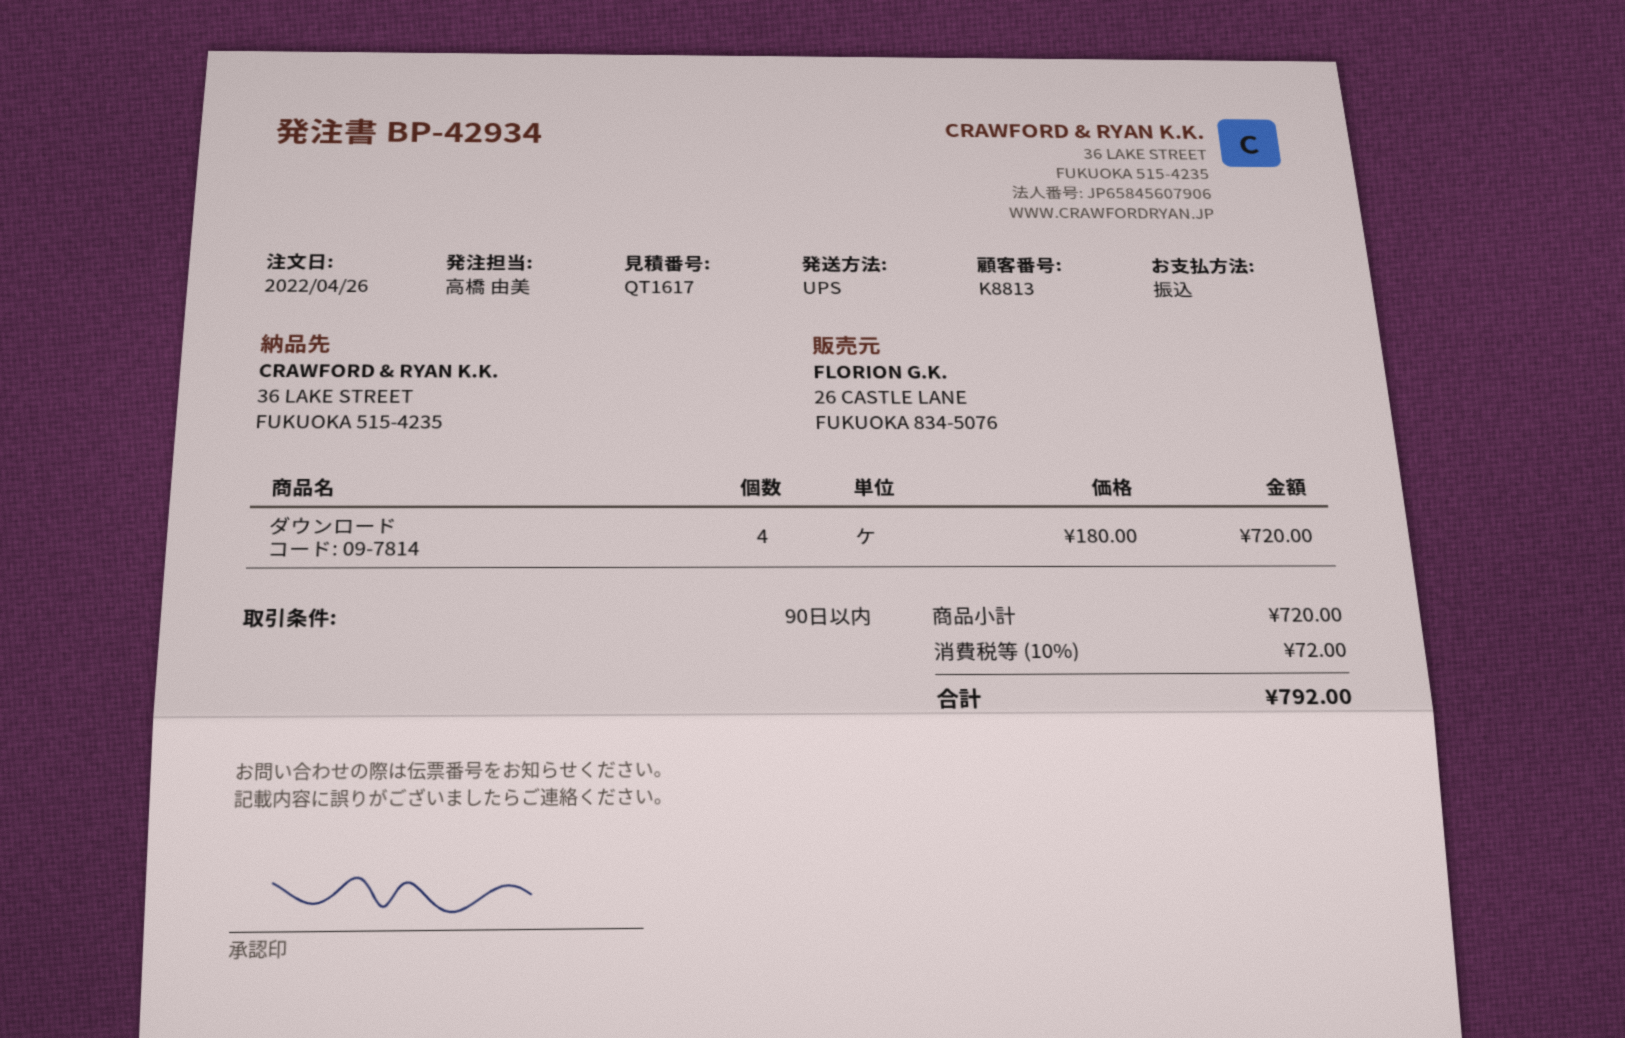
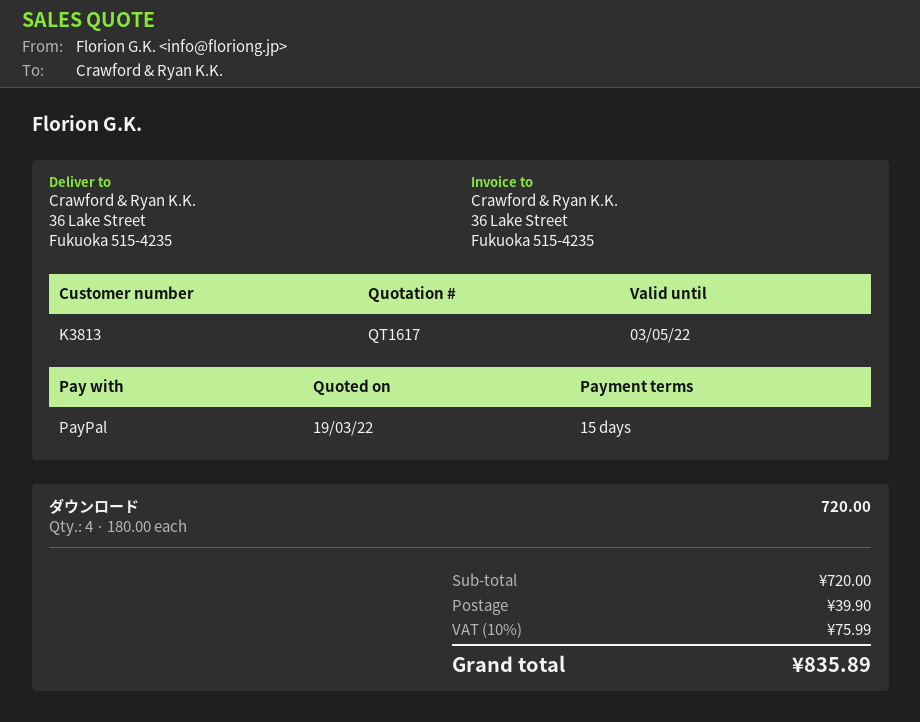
payment terms: 90 days -> 15 days
customer number: K8813 -> K3813
payment method: bank transfer -> PayPal
shipping: none -> 39.90
tax: 10% = 72.00 -> 10% = 75.99
total: 792.00 -> 835.89

